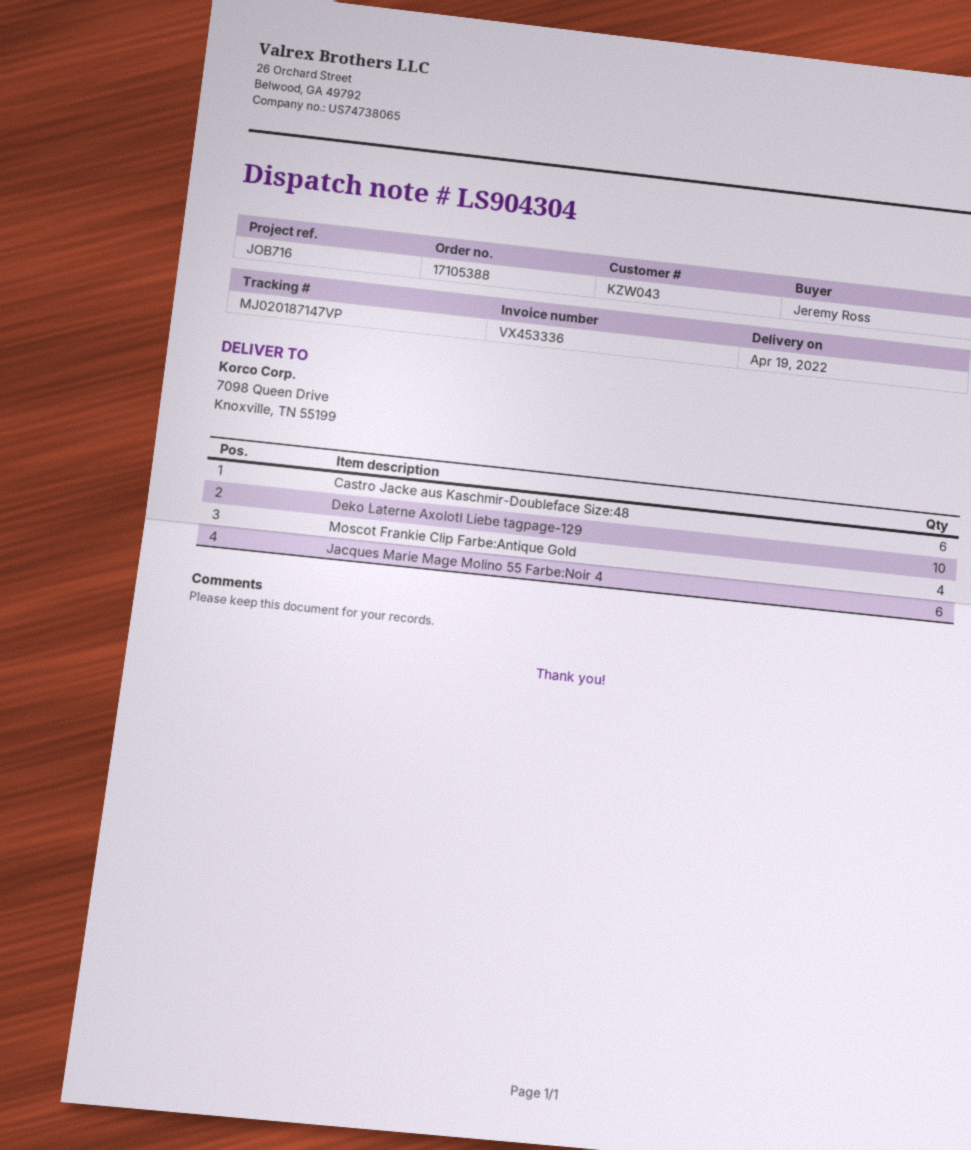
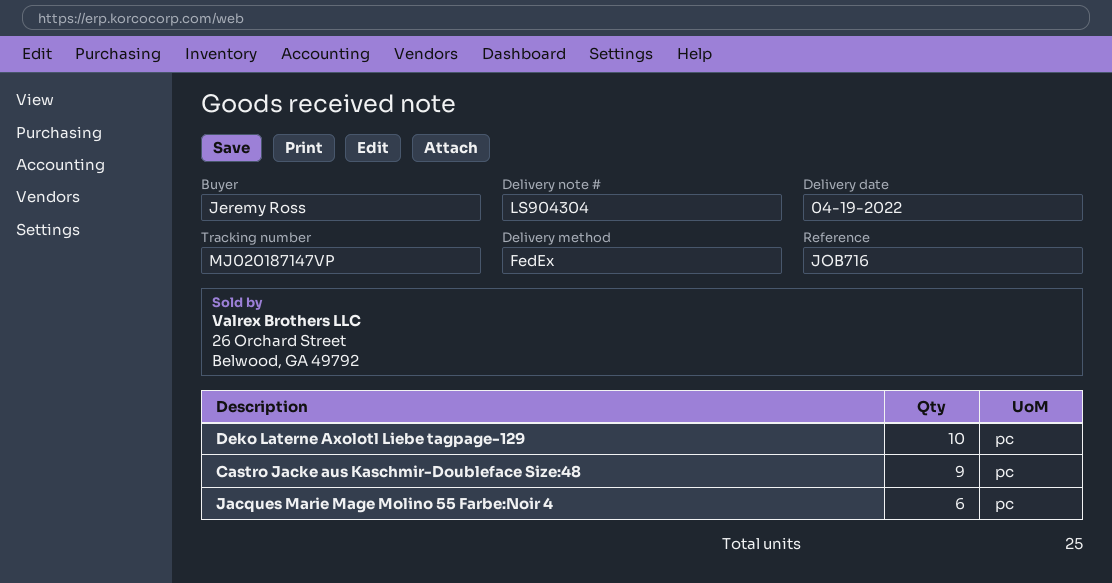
Castro Jacke aus Kaschmir-Doubleface Size:48: 6 -> 9
Moscot Frankie Clip Farbe:Antique Gold: 4 -> none

